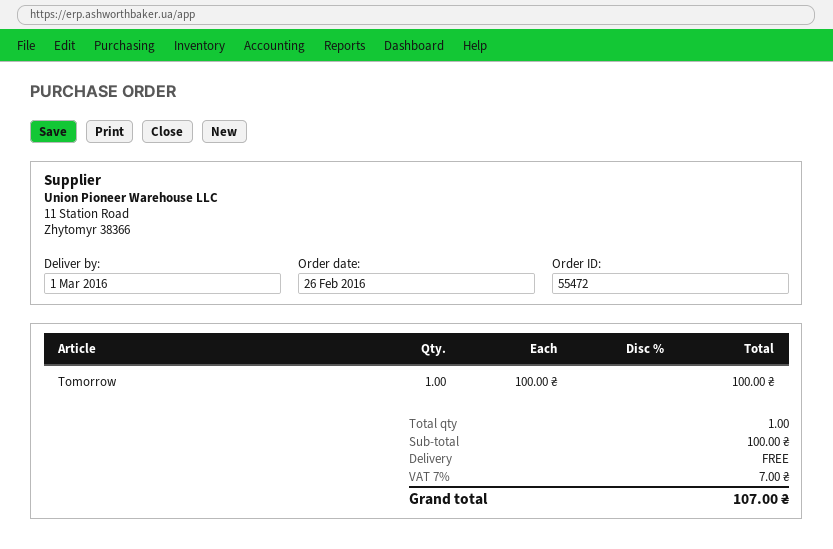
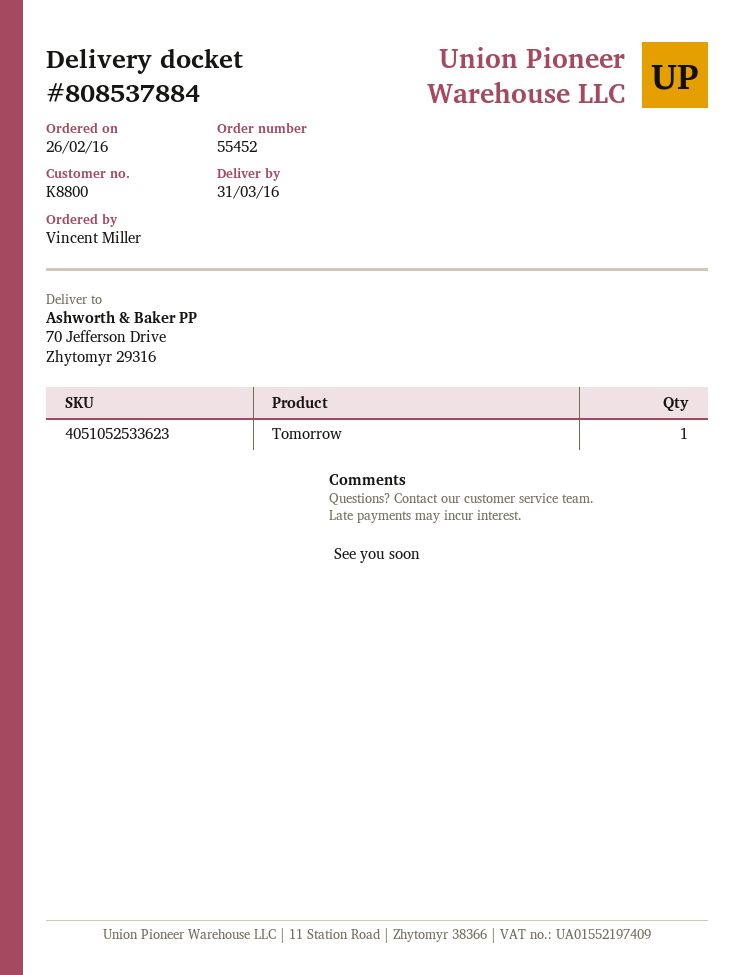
order number: 55472 -> 55452
delivery date: 2016-03-01 -> 2016-03-31

